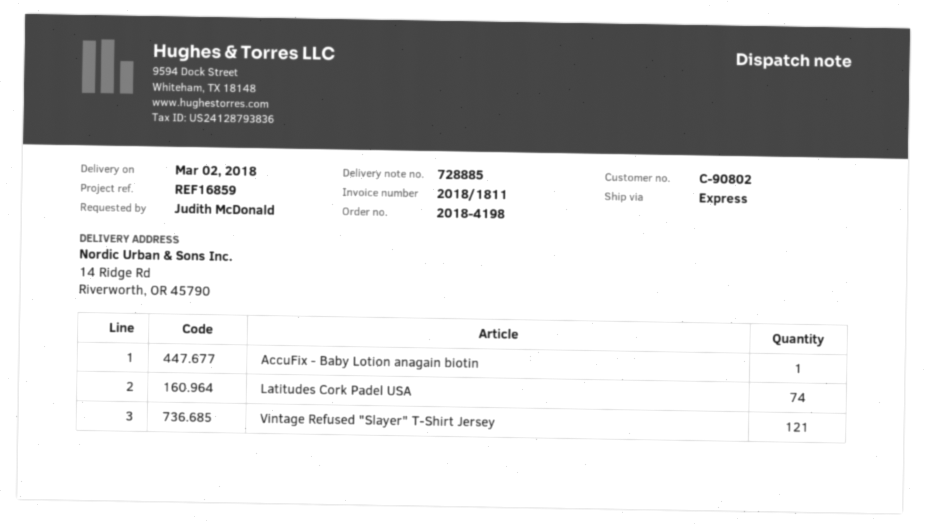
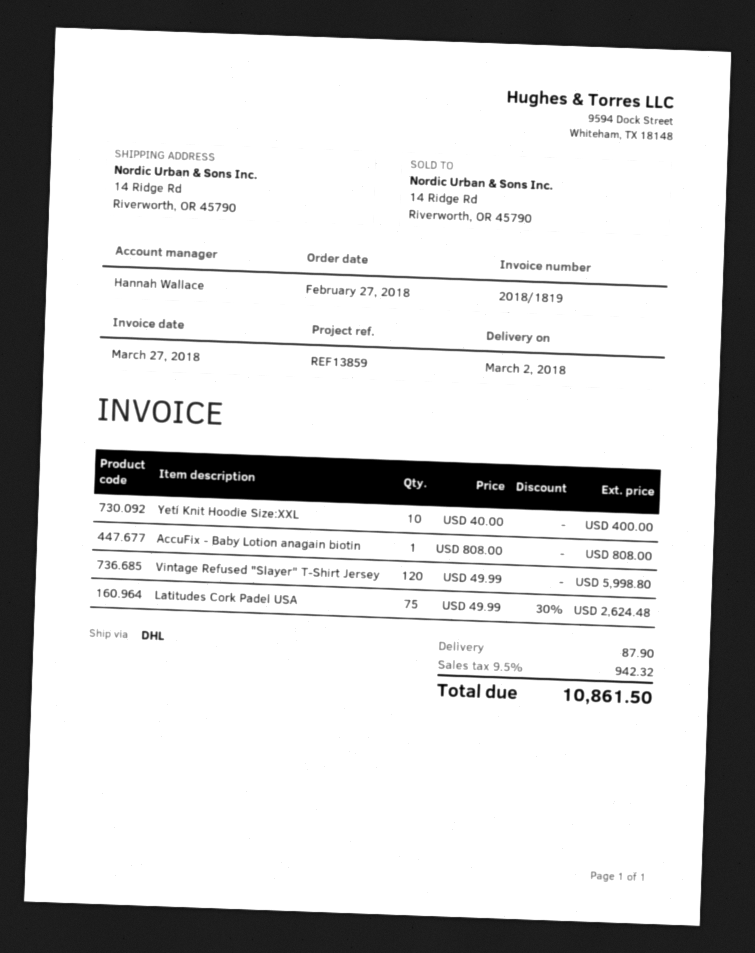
invoice number: 2018/1811 -> 2018/1819
reference: REF16859 -> REF13859
shipping method: express -> DHL
Latitudes Cork Padel USA: 74 -> 75
Vintage Refused "Slayer" T-Shirt Jersey: 121 -> 120
Yeti Knit Hoodie Size:XXL: none -> 10

